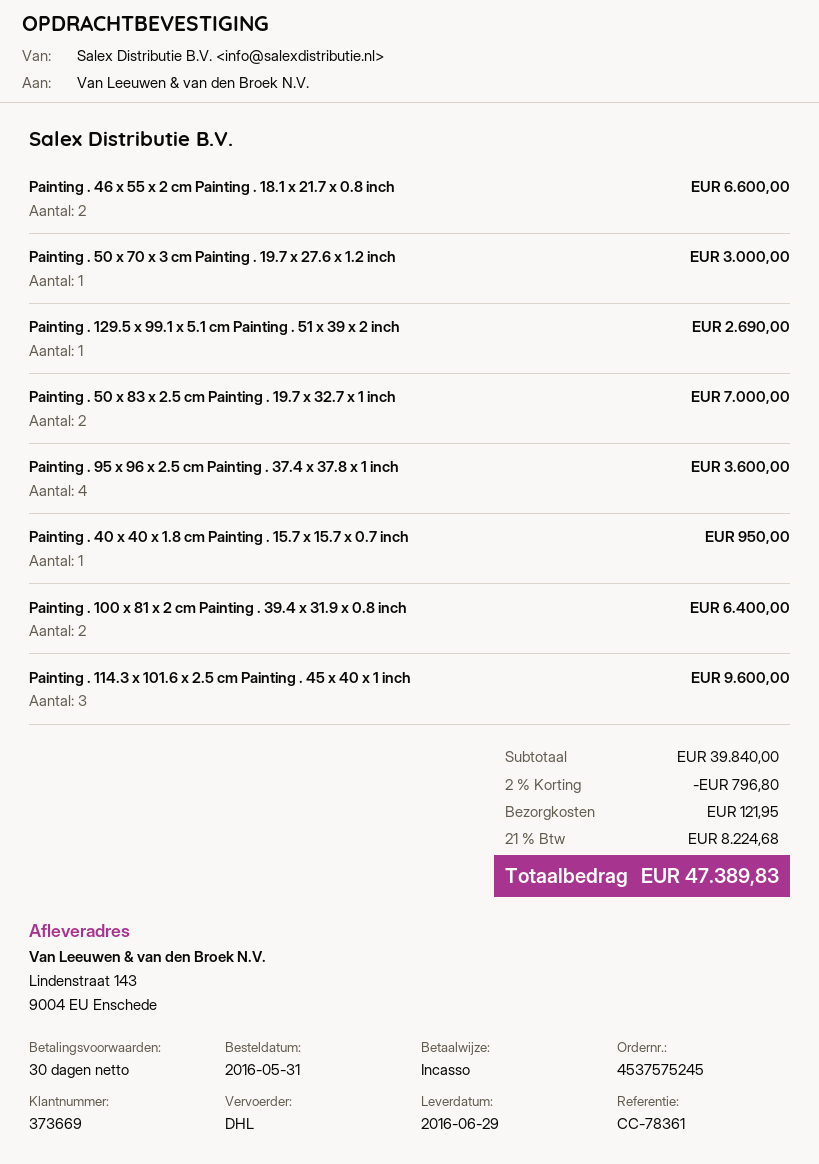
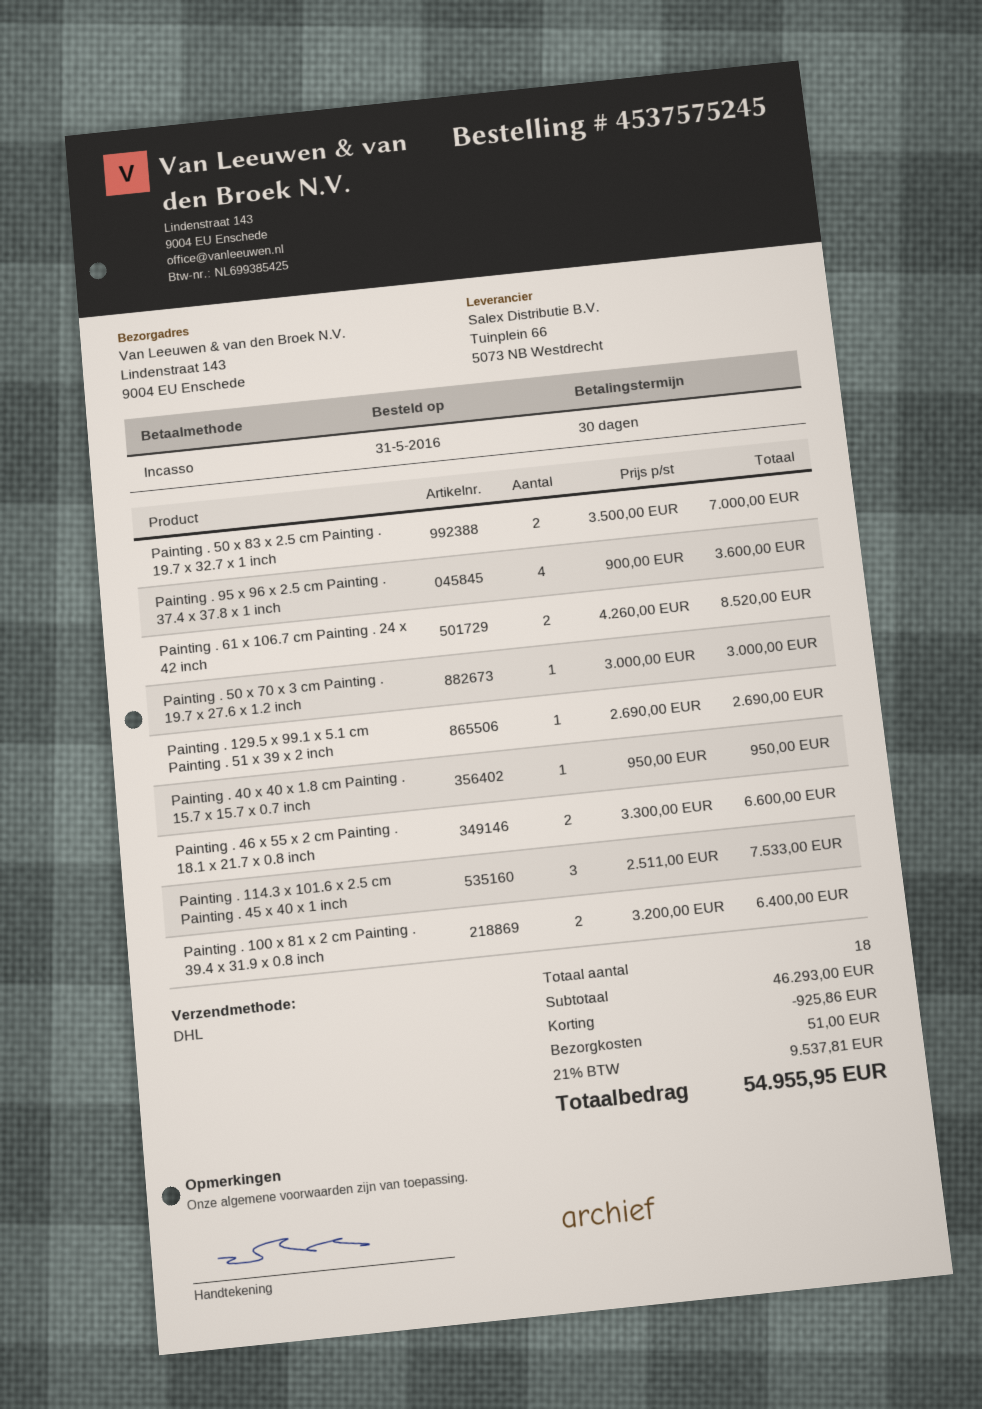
Painting . 114.3 x 101.6 x 2.5 cm Painting . 45 x 40 x 1 inch: 3 for 9600.00 -> 3 for 7533.00
Painting . 61 x 106.7 cm Painting . 24 x 42 inch: none -> 2 for 8520.00
subtotal: 39840.00 -> 46293.00
discount: 796.80 -> 925.86
shipping: 121.95 -> 51.00
tax: 21% = 8224.68 -> 21% = 9537.81
total: 47389.83 -> 54955.95

